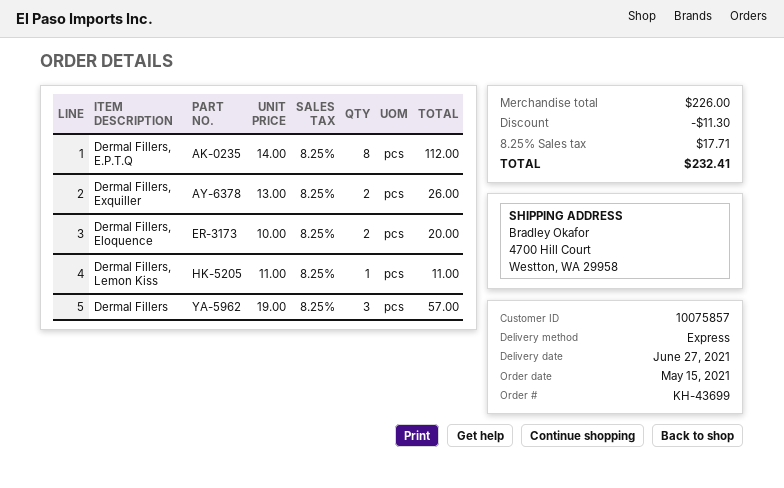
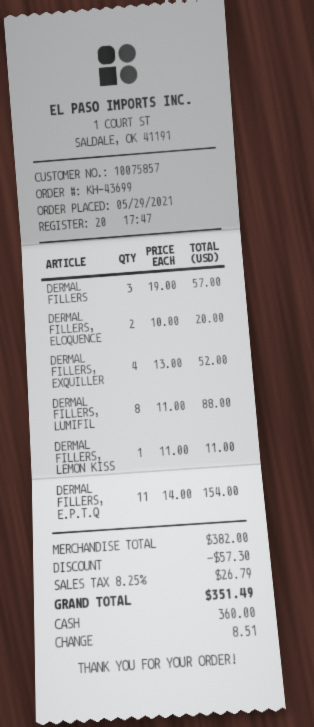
order date: 2021-05-15 -> 2021-05-29
Dermal Fillers, E.P.T.Q: 8 x 14.00 = 112.00 -> 11 x 14.00 = 154.00
Dermal Fillers, Exquiller: 2 x 13.00 = 26.00 -> 4 x 13.00 = 52.00
DERMAL FILLERS, LUMIFIL: none -> 8 x 11.00 = 88.00
subtotal: 226.00 -> 382.00
discount: 11.30 -> 57.30
tax: 8.25% = 17.71 -> 8.25% = 26.79
total: 232.41 -> 351.49

